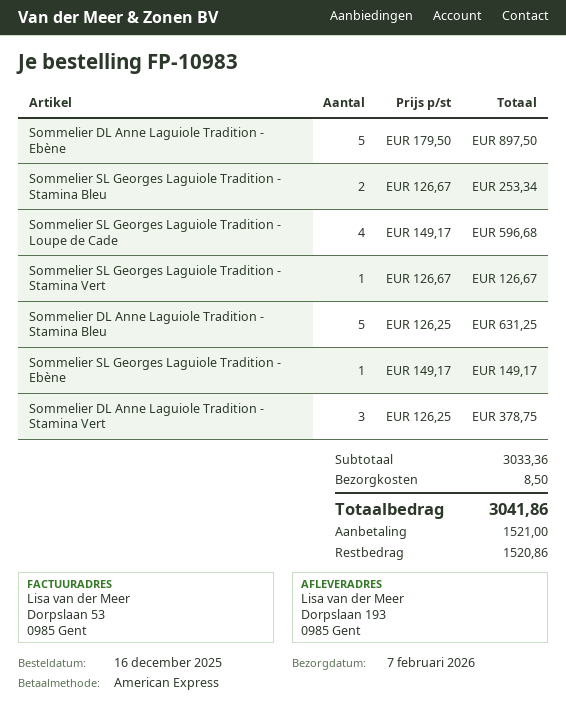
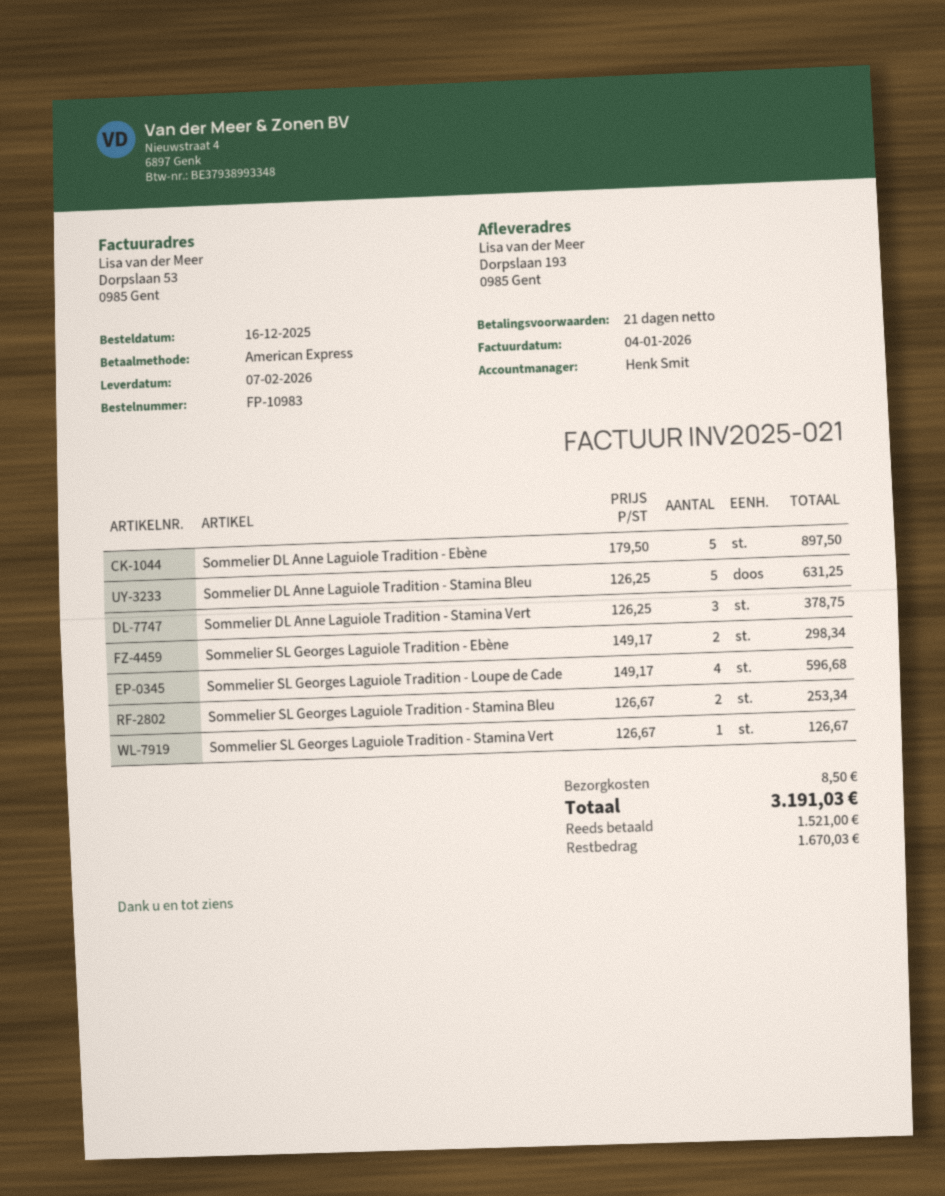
Sommelier SL Georges Laguiole Tradition - Ebène: 1 x 149.17 = 149.17 -> 2 x 149.17 = 298.34
total: 3041.86 -> 3191.03
balance: 1520.86 -> 1670.03

